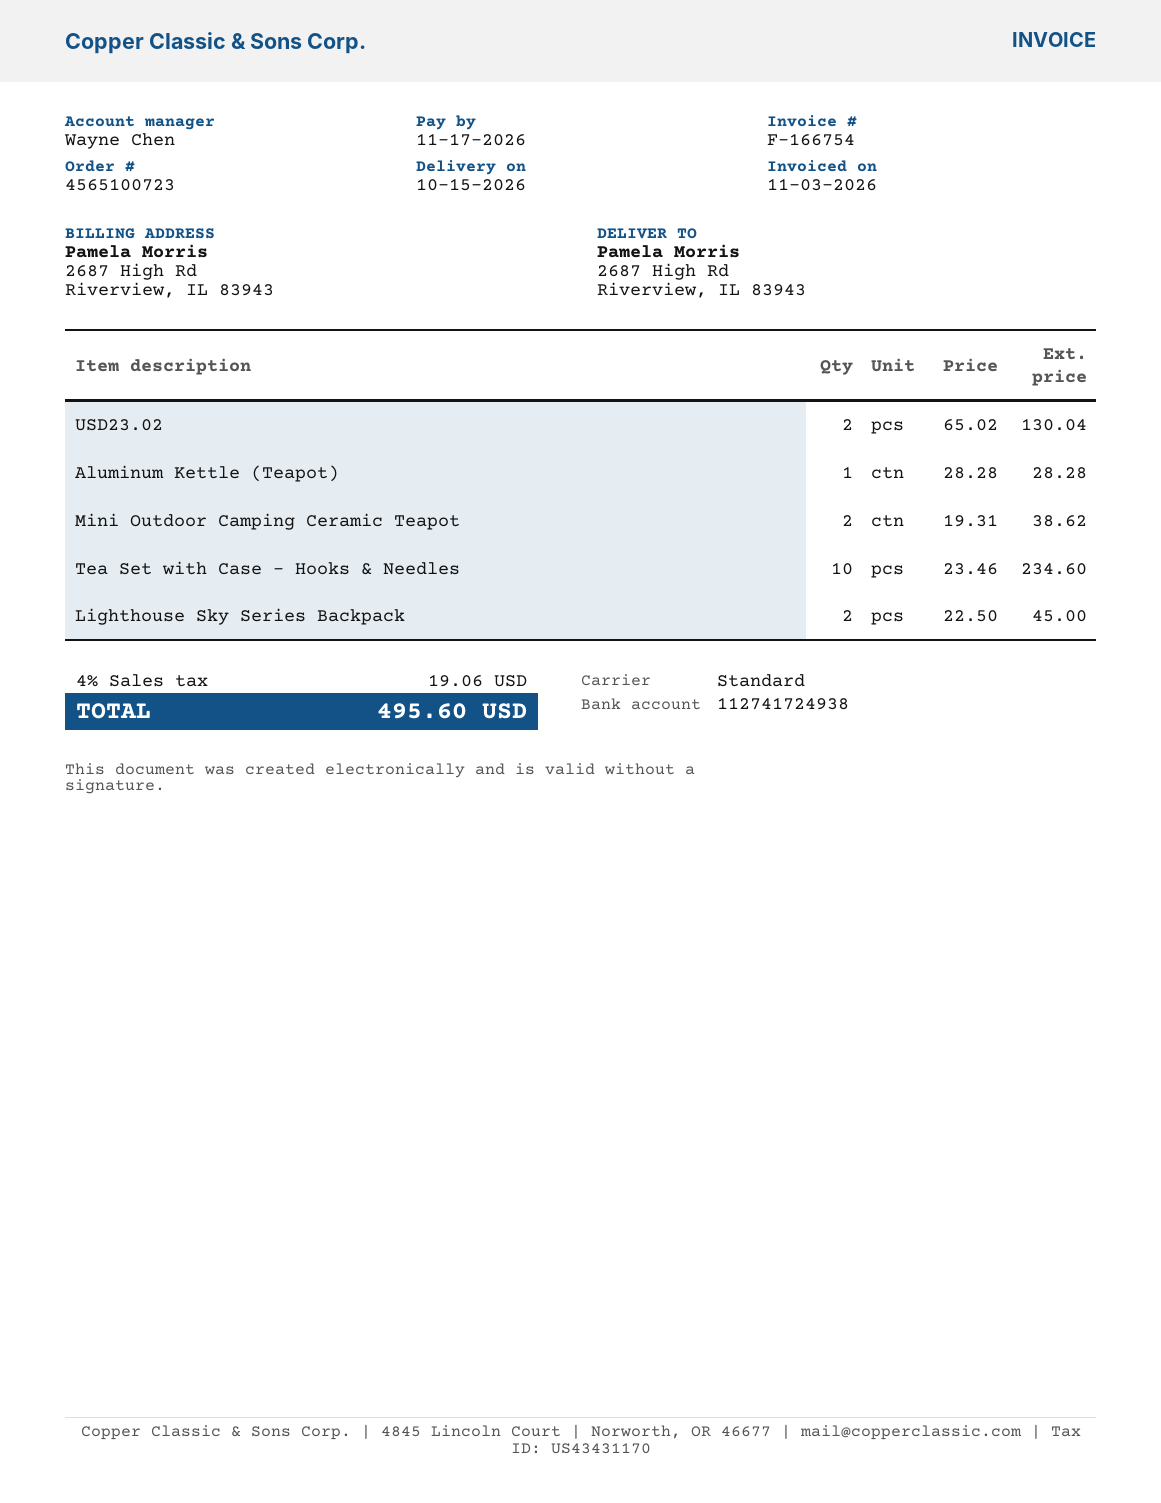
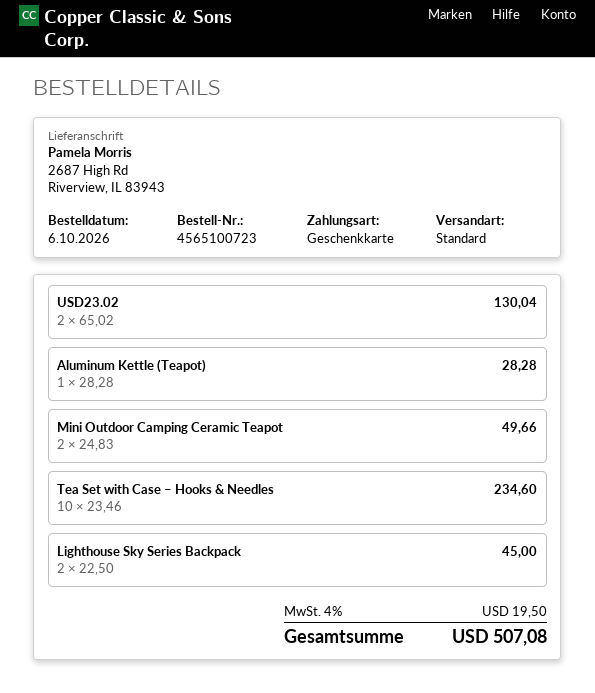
Mini Outdoor Camping Ceramic Teapot: 2 x 19.31 = 38.62 -> 2 x 24.83 = 49.66
tax: 4% = 19.06 -> 4% = 19.50
total: 495.60 -> 507.08

